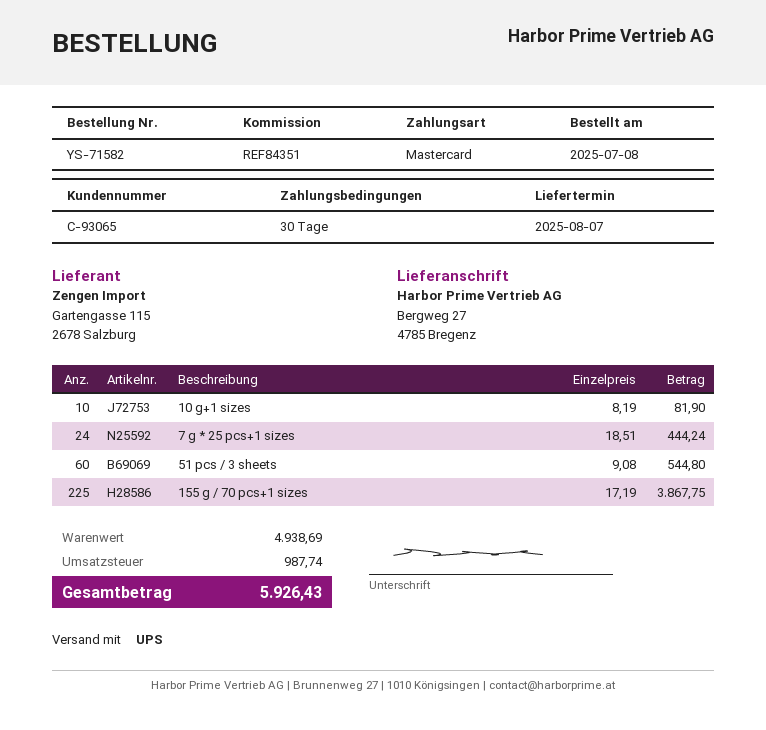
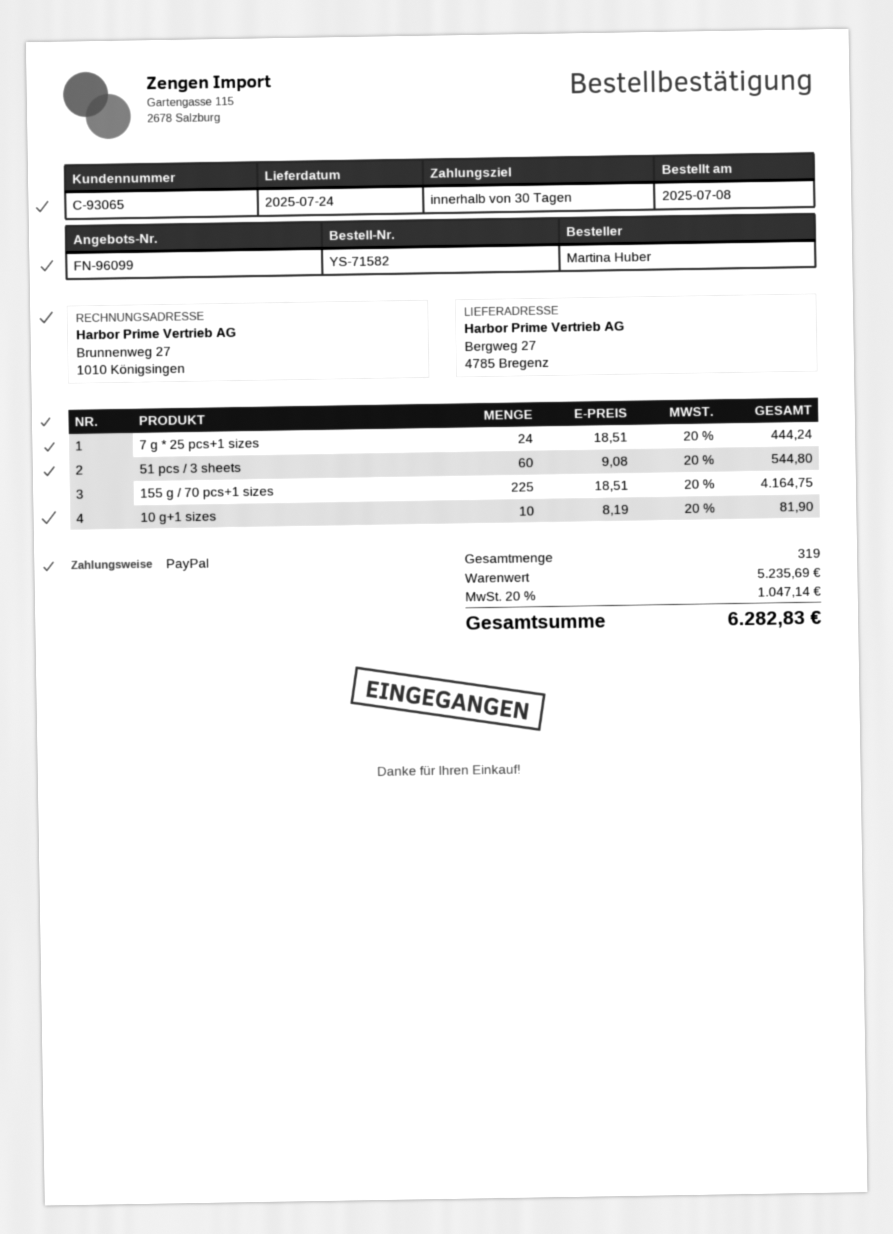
delivery date: 2025-08-07 -> 2025-07-24
payment method: Mastercard -> PayPal
155 g / 70 pcs+1 sizes: 225 x 17.19 = 3867.75 -> 225 x 18.51 = 4164.75
subtotal: 4938.69 -> 5235.69
tax: 987.74 -> 1047.14
total: 5926.43 -> 6282.83

